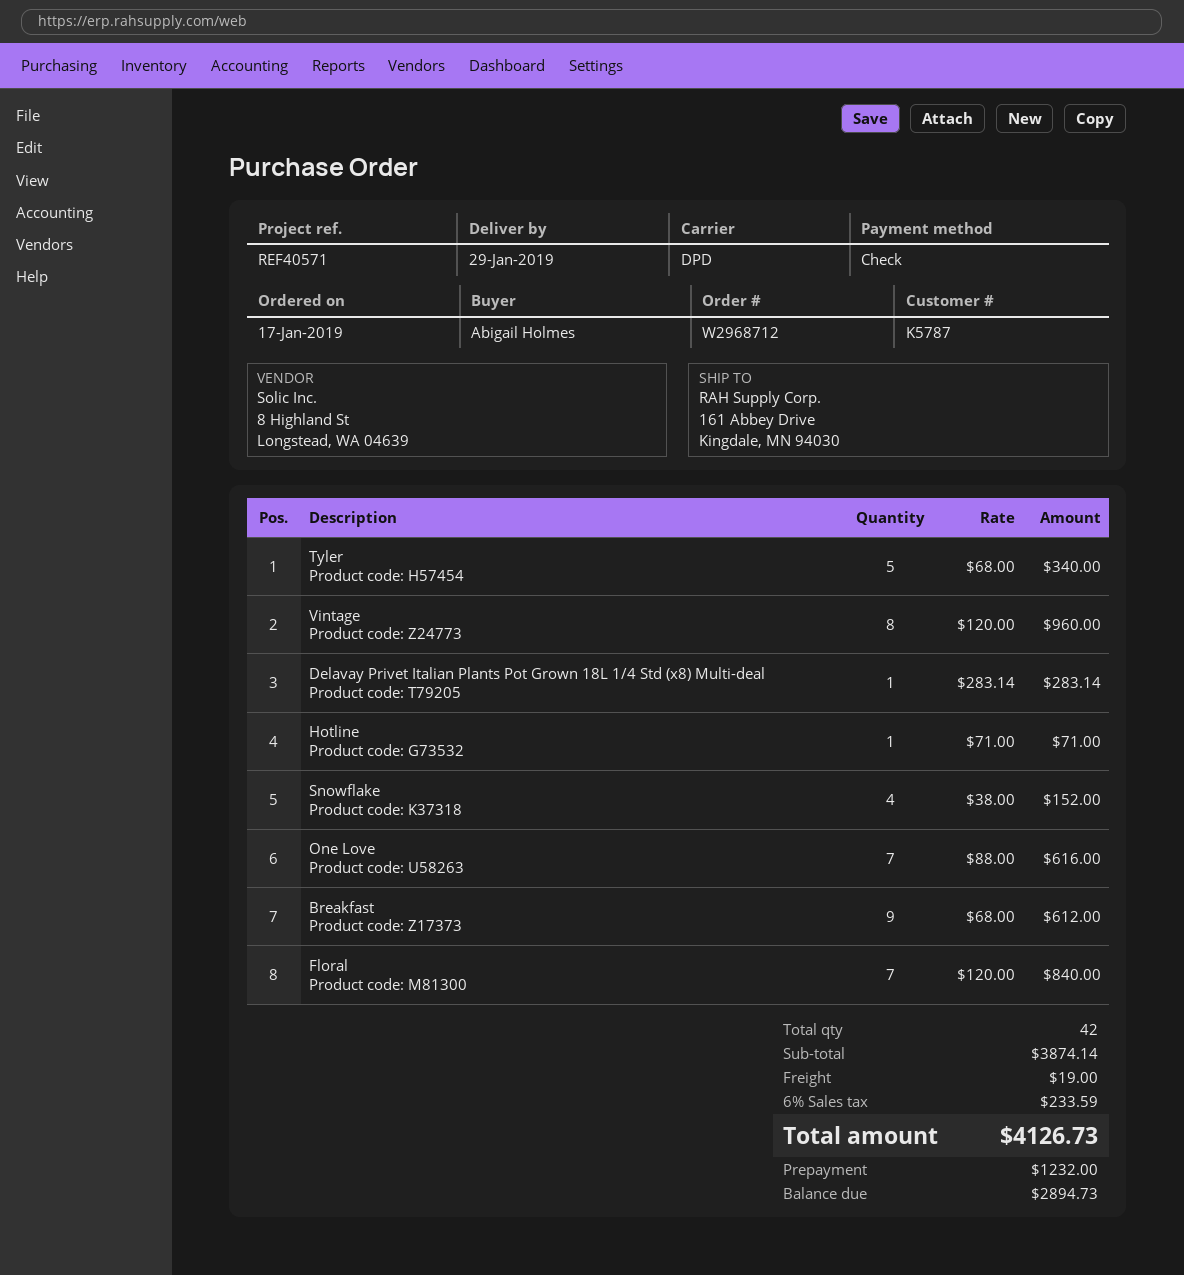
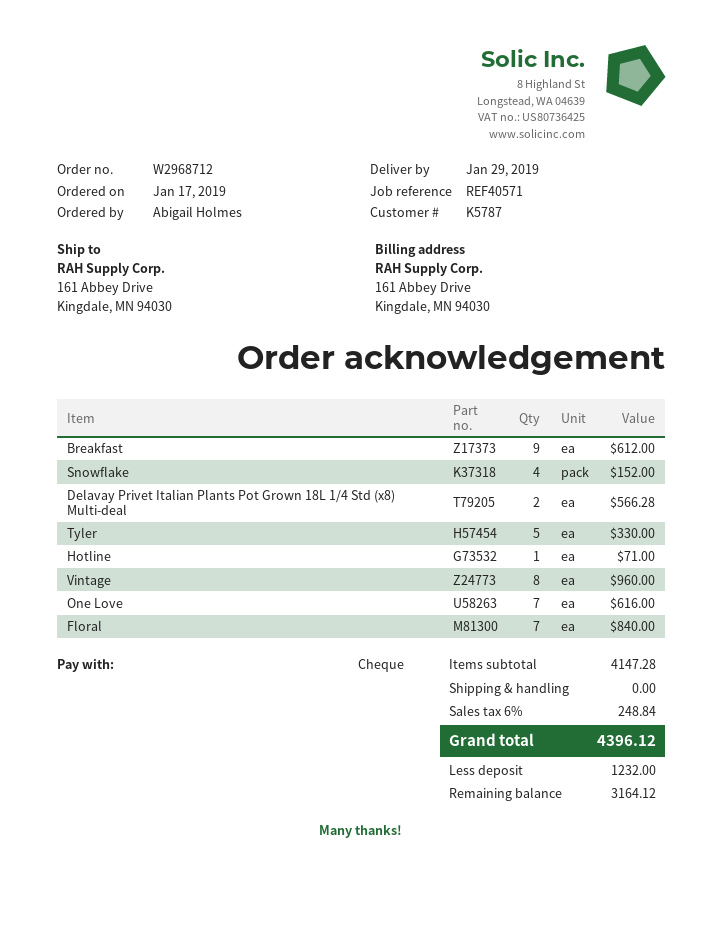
Tyler: 5 for 340.00 -> 5 for 330.00
Delavay Privet Italian Plants Pot Grown 18L 1/4 Std (x8) Multi-deal: 1 for 283.14 -> 2 for 566.28
subtotal: 3874.14 -> 4147.28
shipping: 19.00 -> 0.00
tax: 6% = 233.59 -> 6% = 248.84
total: 4126.73 -> 4396.12
balance: 2894.73 -> 3164.12

